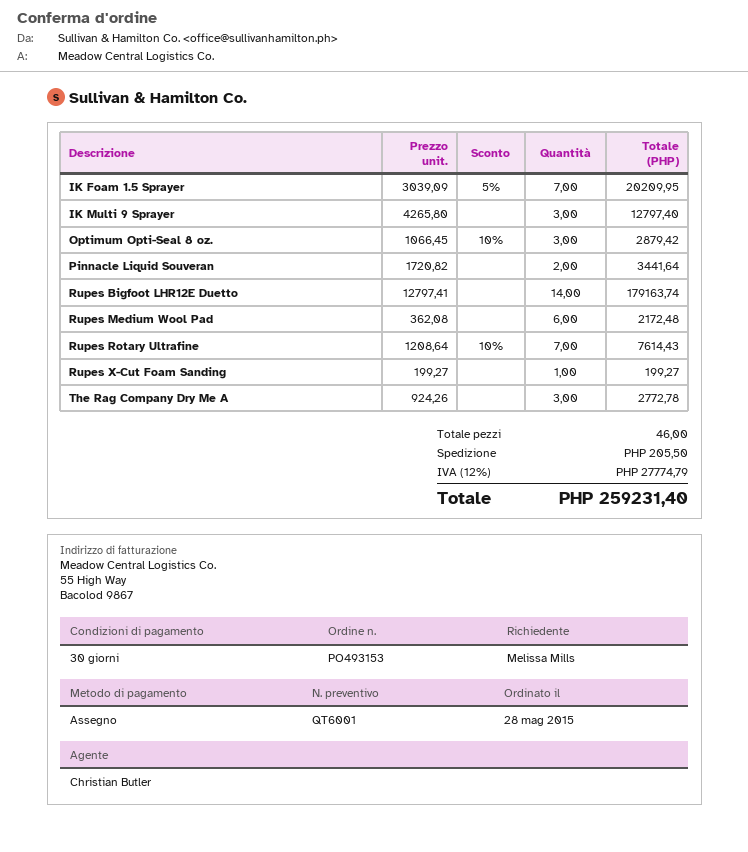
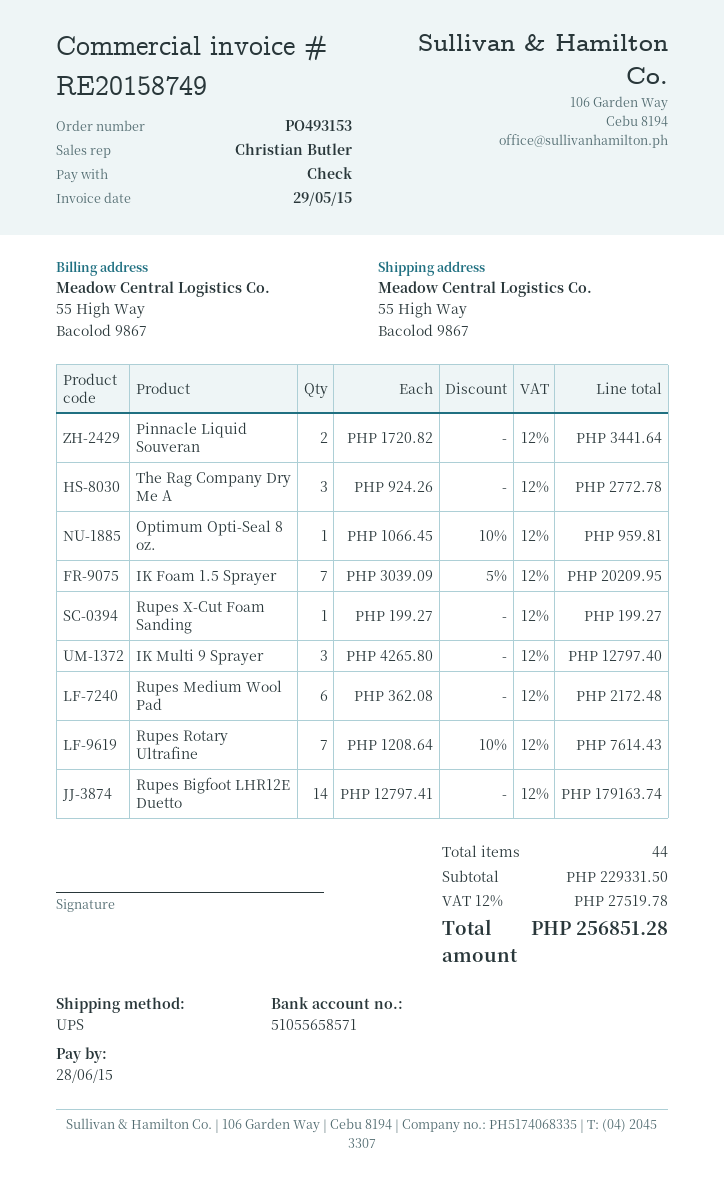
Optimum Opti-Seal 8 oz.: 3 x 1066.45 - 10% = 2879.42 -> 1 x 1066.45 - 10% = 959.81
total quantity: 46 -> 44
shipping: 205.50 -> none
tax: 12% = 27774.79 -> 12% = 27519.78
total: 259231.40 -> 256851.28

